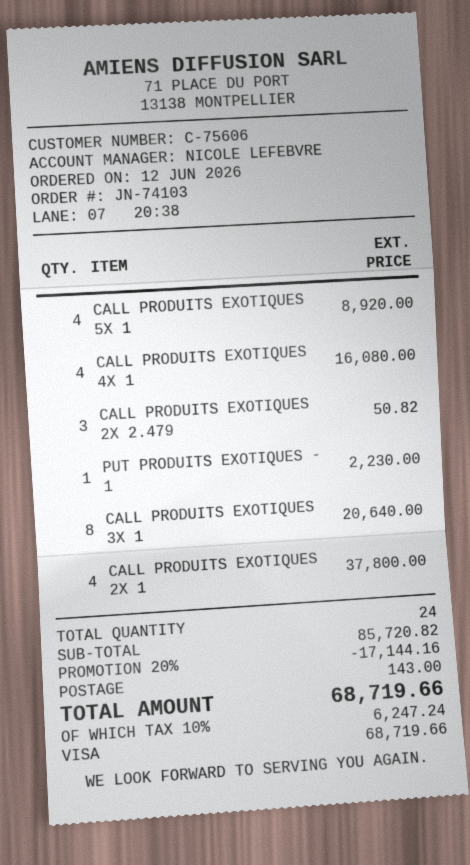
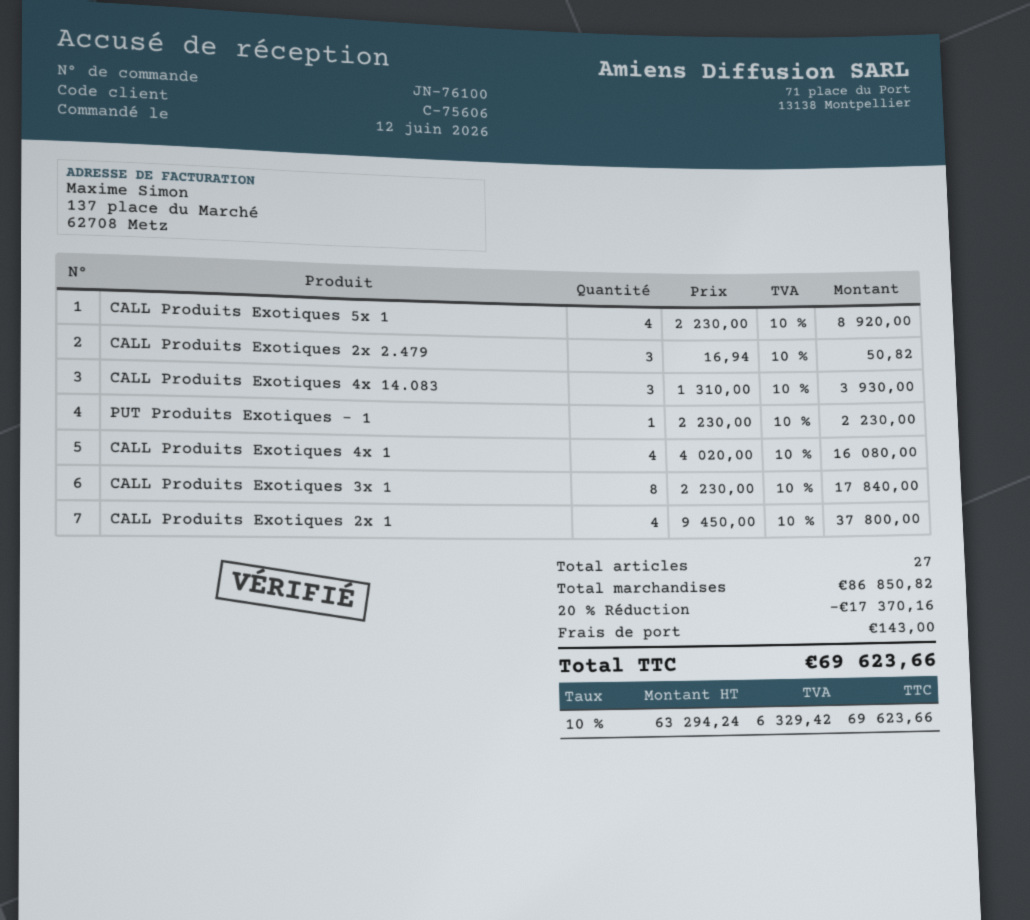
order number: JN-74103 -> JN-76100
CALL PRODUITS EXOTIQUES 3X 1: 8 for 20640.00 -> 8 for 17840.00
CALL Produits Exotiques 4x 14.083: none -> 3 for 3930.00
total quantity: 24 -> 27
subtotal: 85720.82 -> 86850.82
discount: 20% = 17144.16 -> 20% = 17370.16
tax: 10% = 6247.24 -> 10% = 6329.42
total: 68719.66 -> 69623.66

